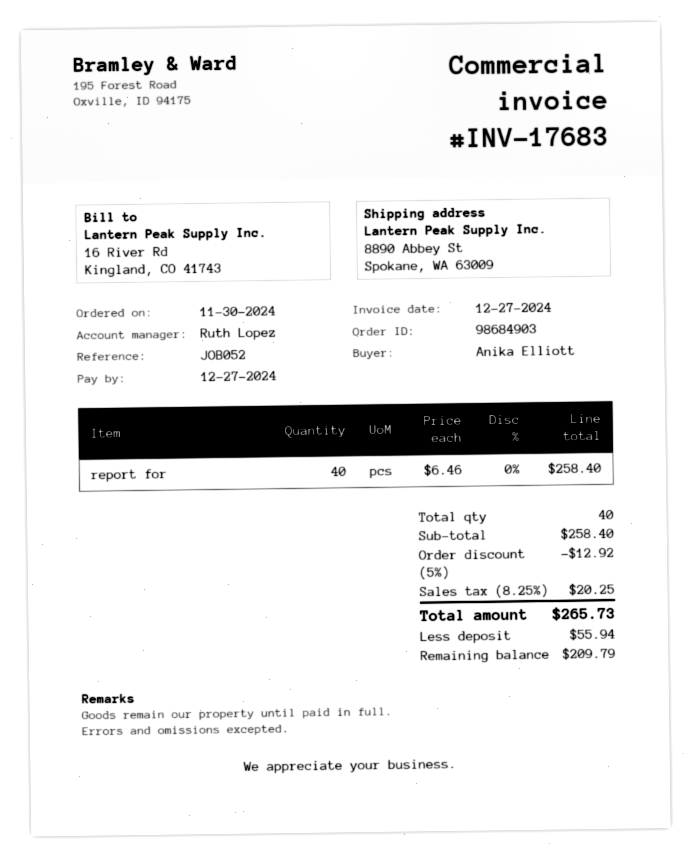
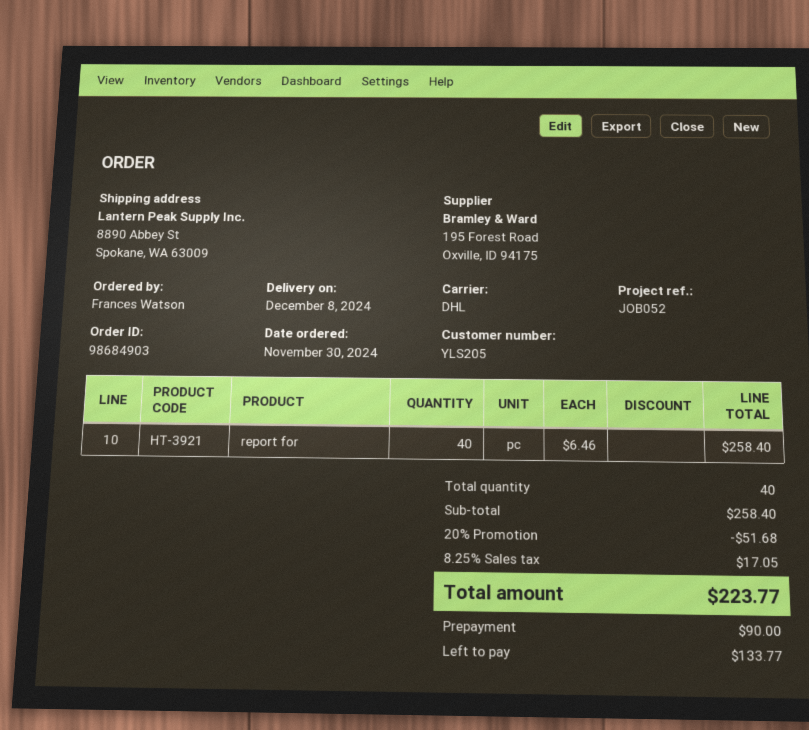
ordered by: Anika Elliott -> Frances Watson
discount: 5% = 12.92 -> 20% = 51.68
tax: 8.25% = 20.25 -> 8.25% = 17.05
total: 265.73 -> 223.77
deposit: 55.94 -> 90.00
balance: 209.79 -> 133.77

